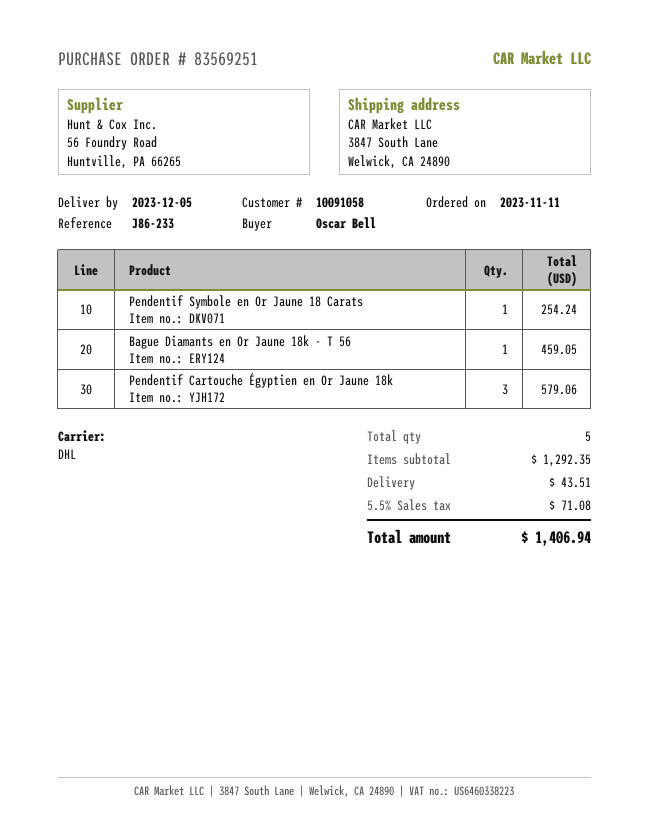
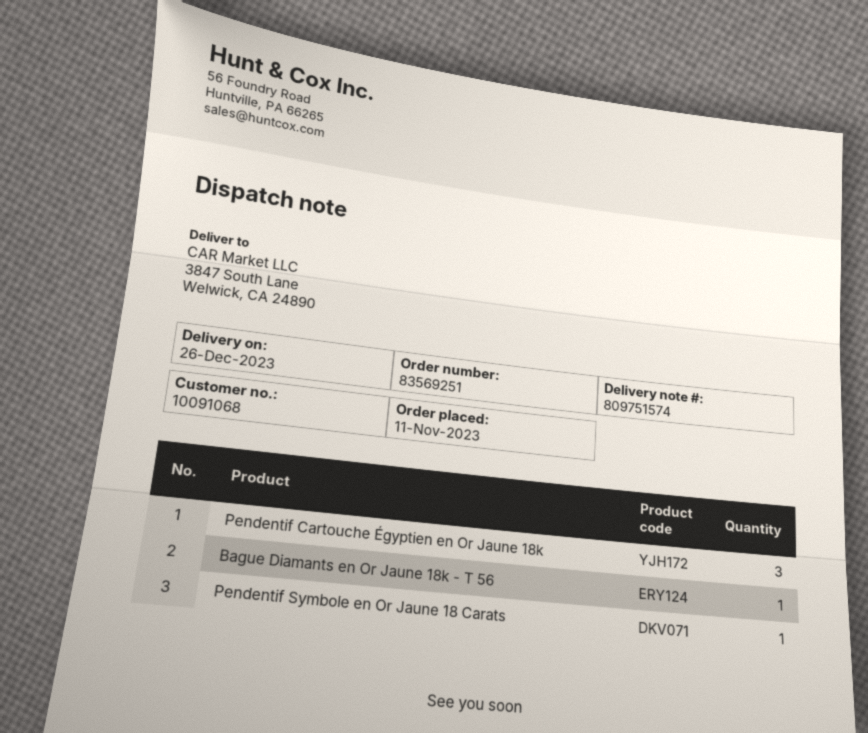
delivery date: 2023-12-05 -> 2023-12-26
customer number: 10091058 -> 10091068

